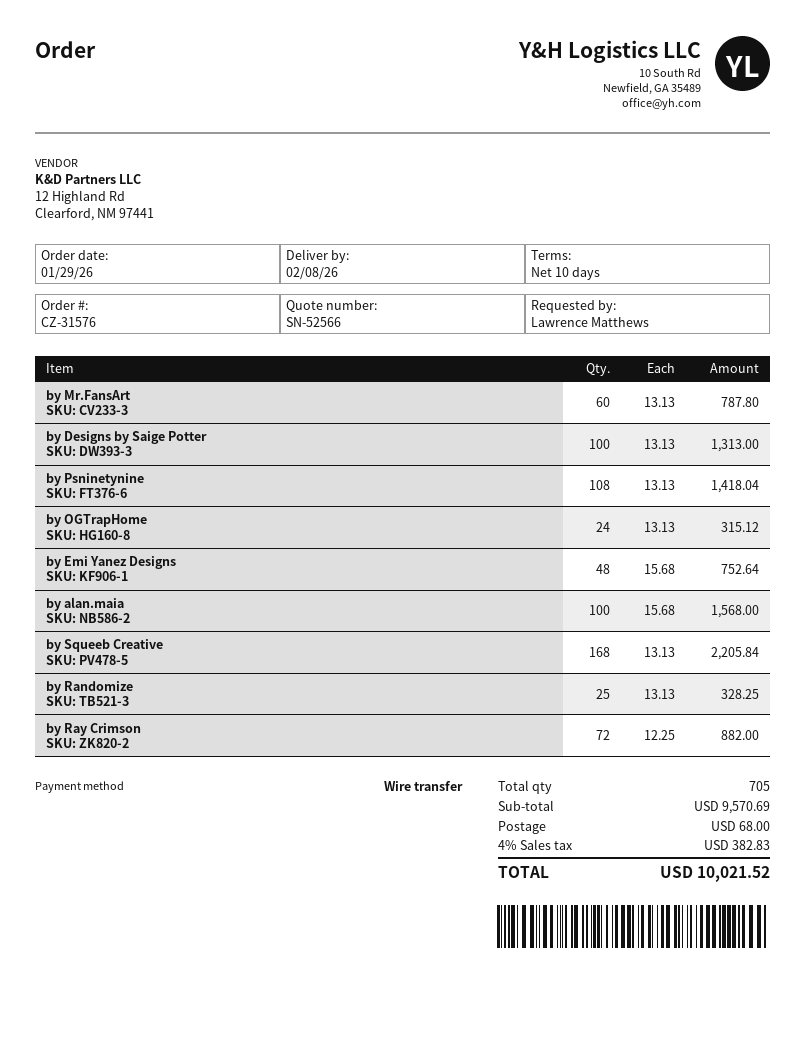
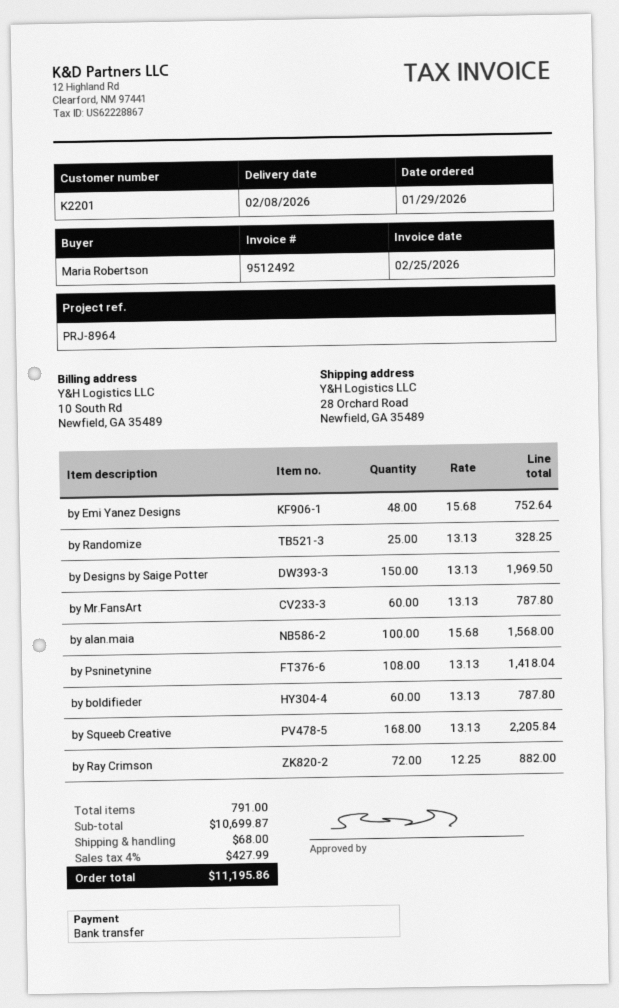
ordered by: Lawrence Matthews -> Maria Robertson
by Designs by Saige Potter: 100 x 13.13 = 1313.00 -> 150 x 13.13 = 1969.50
by OGTrapHome: 24 x 13.13 = 315.12 -> none
by boldifieder: none -> 60 x 13.13 = 787.80
total quantity: 705 -> 791
subtotal: 9570.69 -> 10699.87
tax: 4% = 382.83 -> 4% = 427.99
total: 10021.52 -> 11195.86

